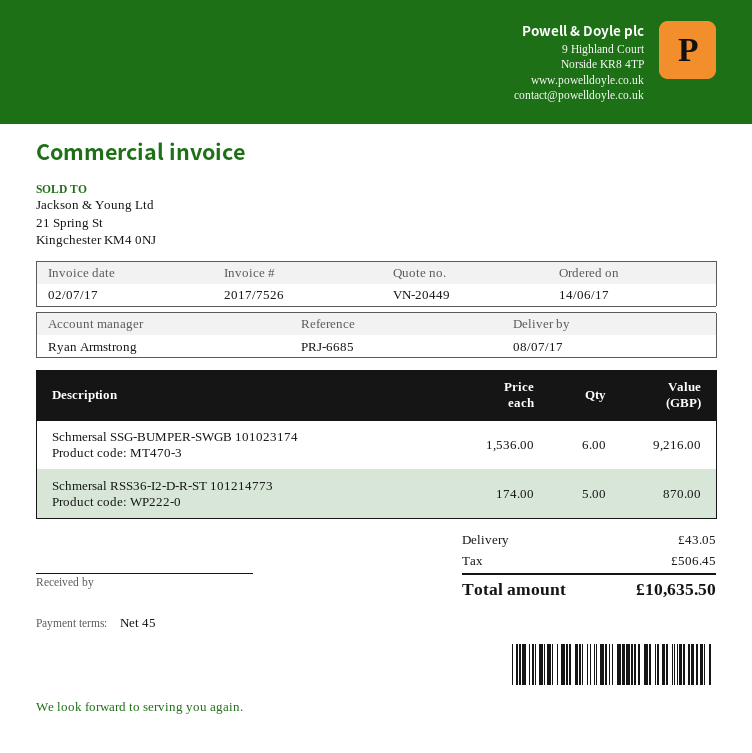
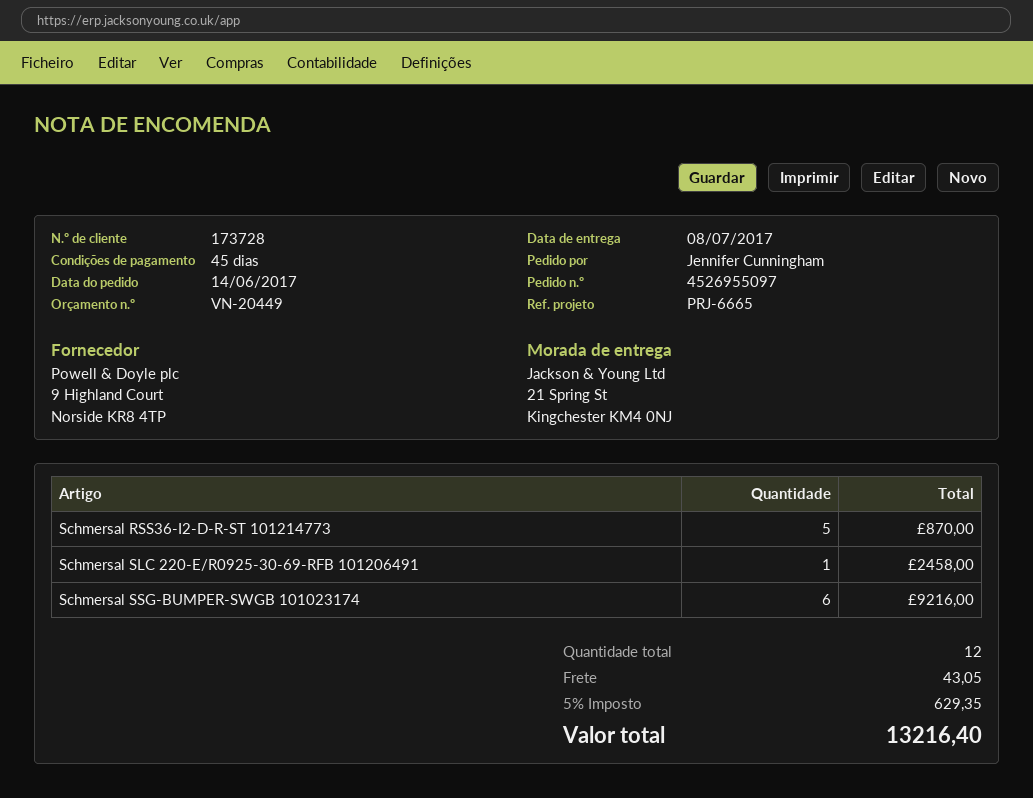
reference: PRJ-6685 -> PRJ-6665
Schmersal SLC 220-E/R0925-30-69-RFB 101206491: none -> 1 for 2458.00
tax: 506.45 -> 629.35
total: 10635.50 -> 13216.40

